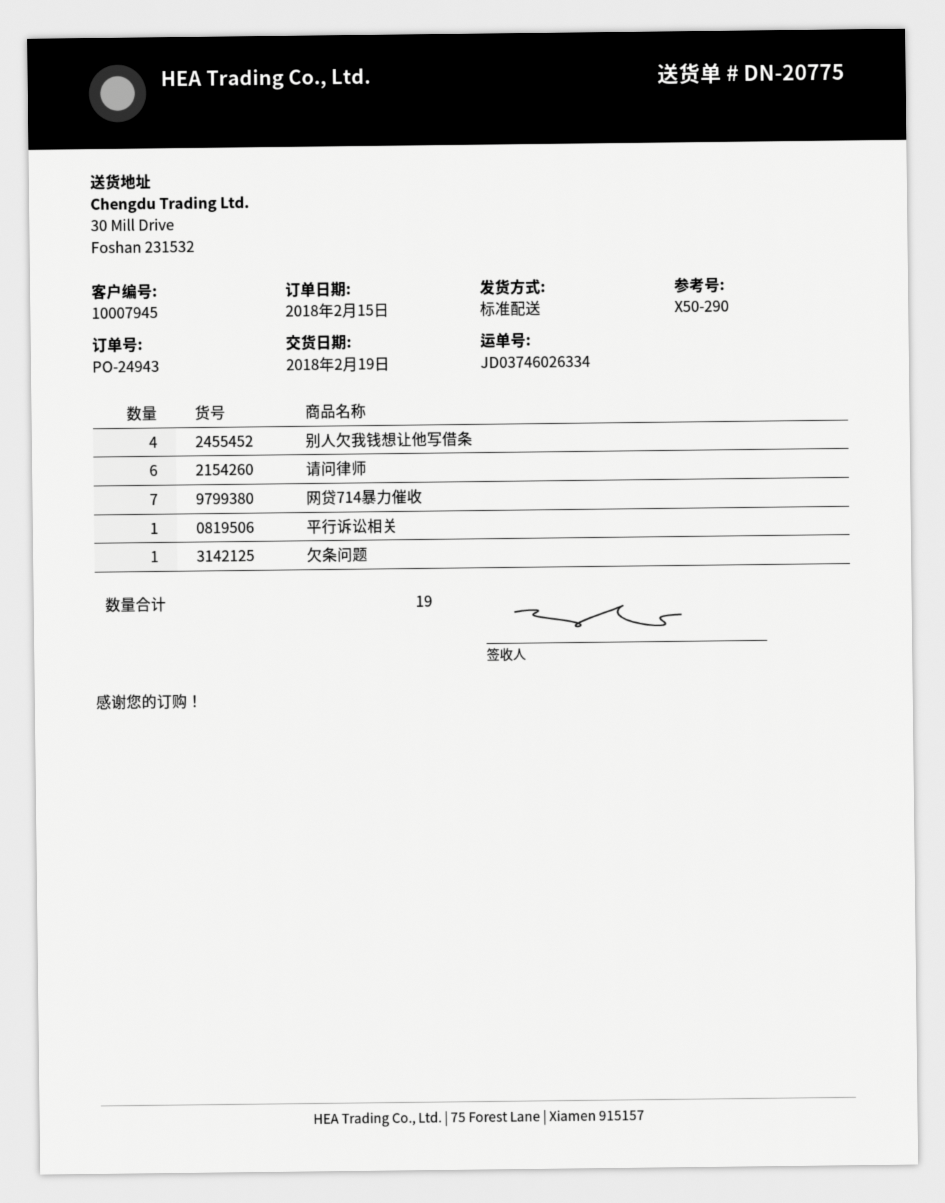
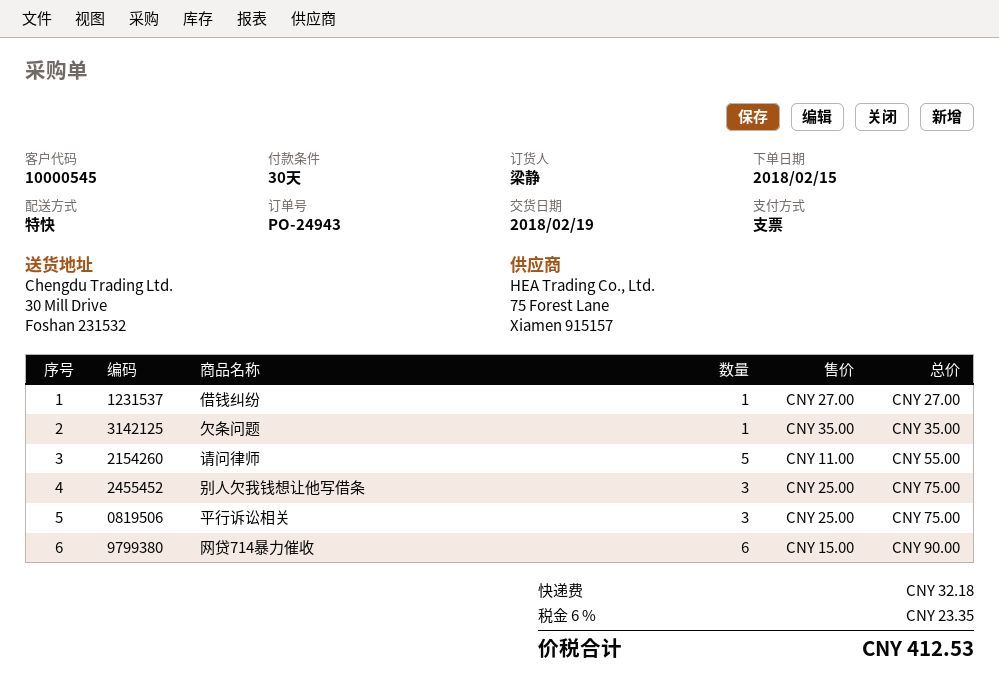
customer number: 10007945 -> 10000545
shipping method: standard -> express
别人欠我钱想让他写借条: 4 -> 3
请问律师: 6 -> 5
网贷714暴力催收: 7 -> 6
平行诉讼相关: 1 -> 3
借钱纠纷: none -> 1

